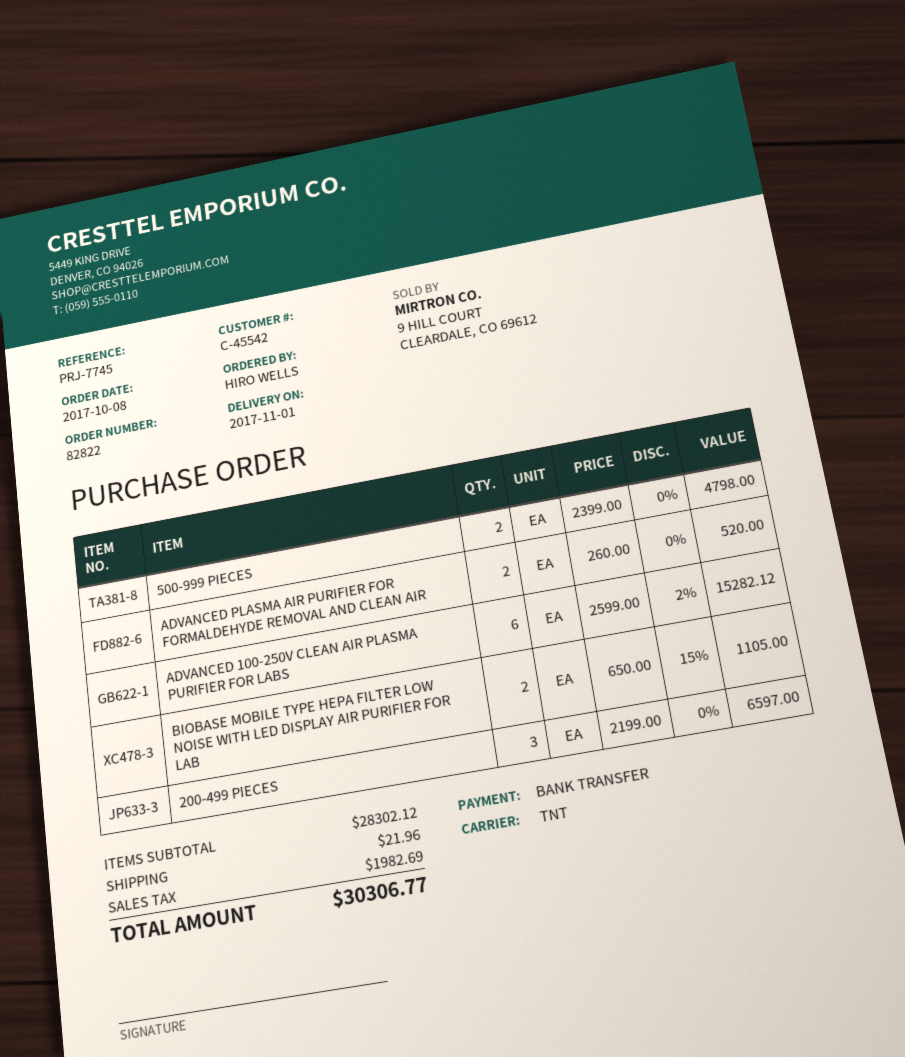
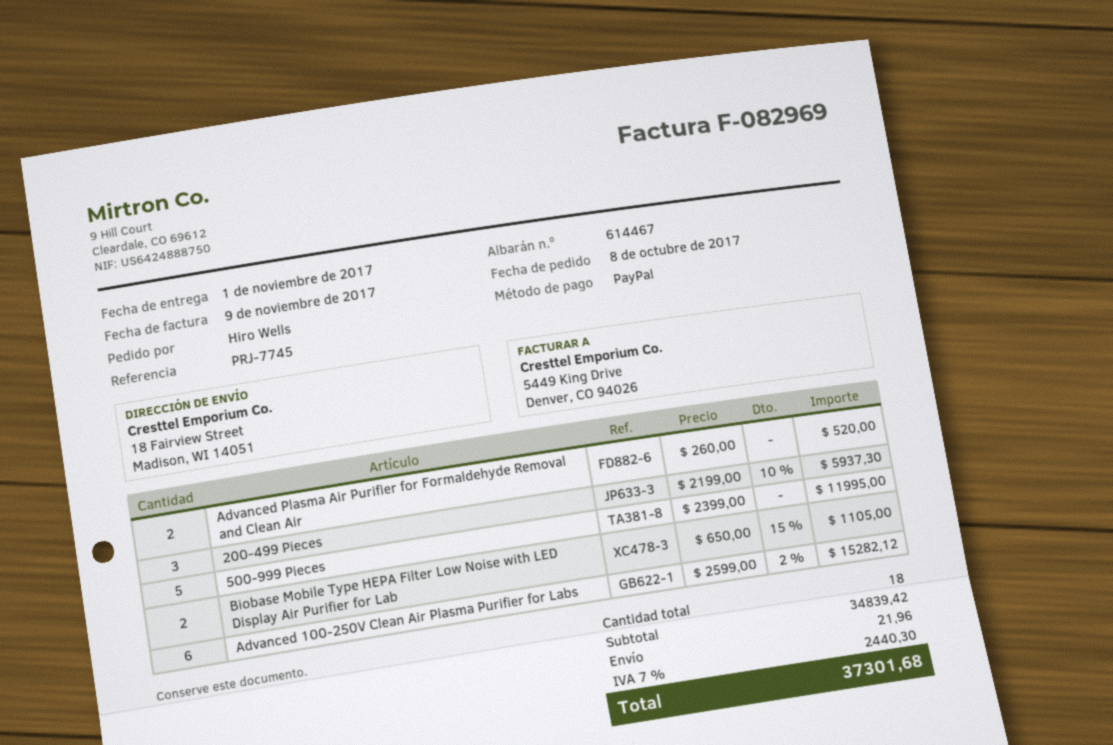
payment method: bank transfer -> PayPal
500-999 PIECES: 2 x 2399.00 = 4798.00 -> 5 x 2399.00 = 11995.00
200-499 PIECES: 3 x 2199.00 = 6597.00 -> 3 x 2199.00 - 10% = 5937.30
subtotal: 28302.12 -> 34839.42
tax: 1982.69 -> 2440.30
total: 30306.77 -> 37301.68

